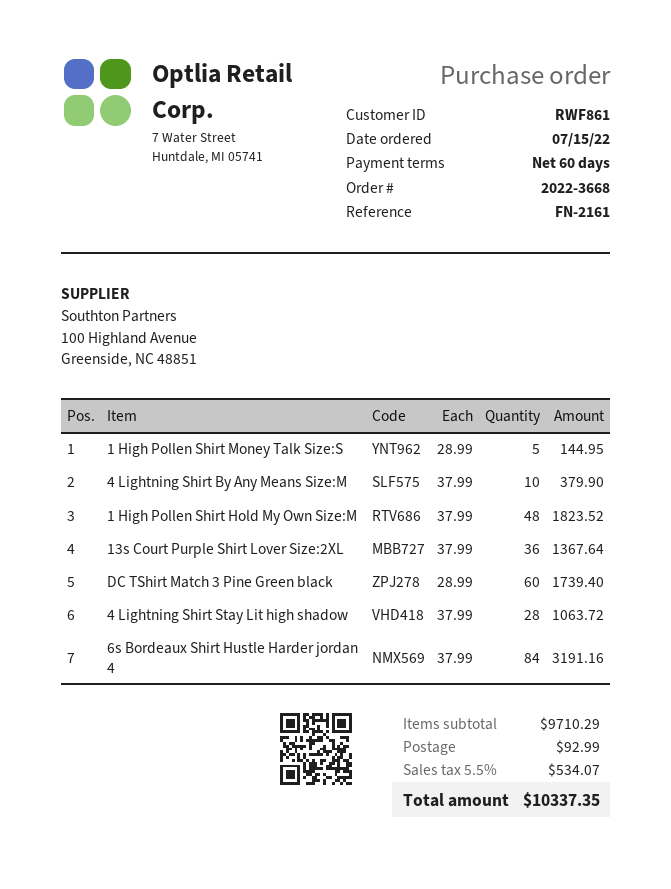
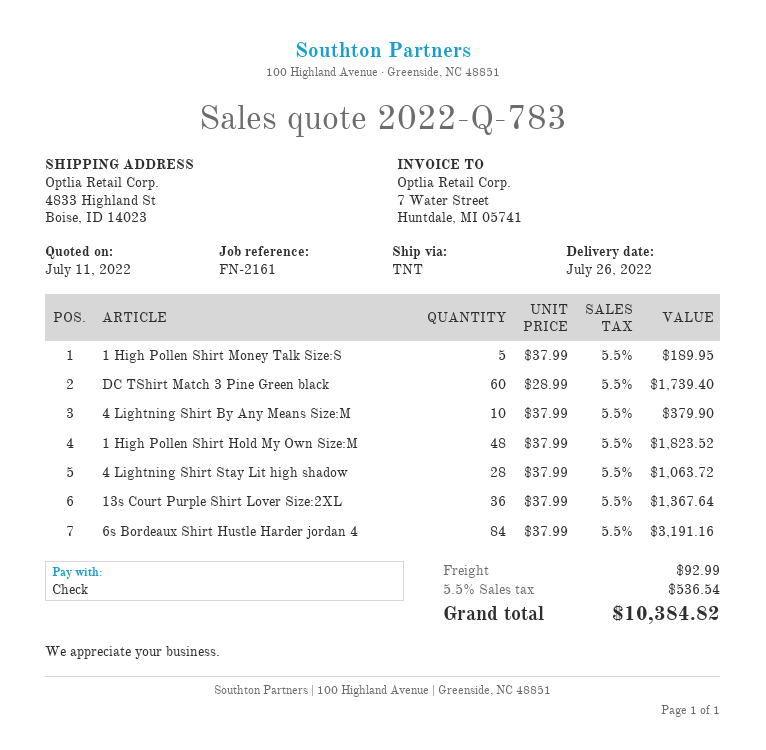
1 High Pollen Shirt Money Talk Size:S: 5 x 28.99 = 144.95 -> 5 x 37.99 = 189.95
tax: 5.5% = 534.07 -> 5.5% = 536.54
total: 10337.35 -> 10384.82

